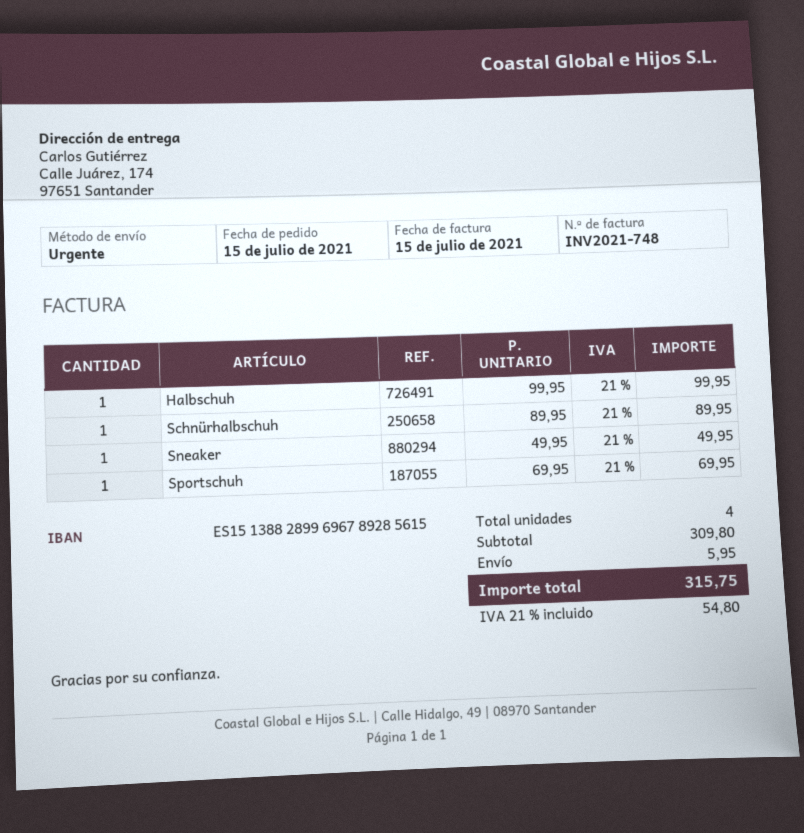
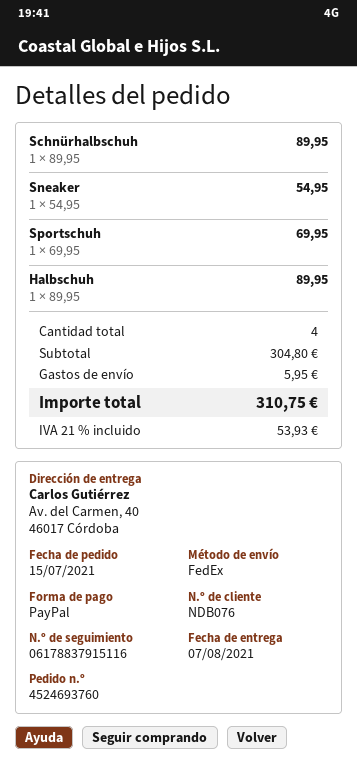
shipping method: express -> FedEx
ship to: Calle Juárez, 174, 97651 Santander -> Av. del Carmen, 40, 46017 Córdoba
Halbschuh: 1 x 99.95 = 99.95 -> 1 x 89.95 = 89.95
Sneaker: 1 x 49.95 = 49.95 -> 1 x 54.95 = 54.95
subtotal: 309.80 -> 304.80
tax: 21% = 54.80 -> 21% = 53.93
total: 315.75 -> 310.75

